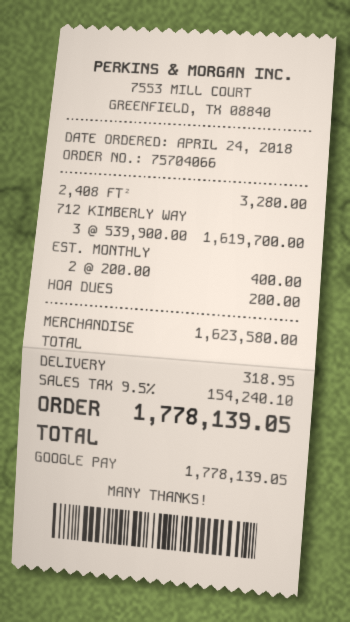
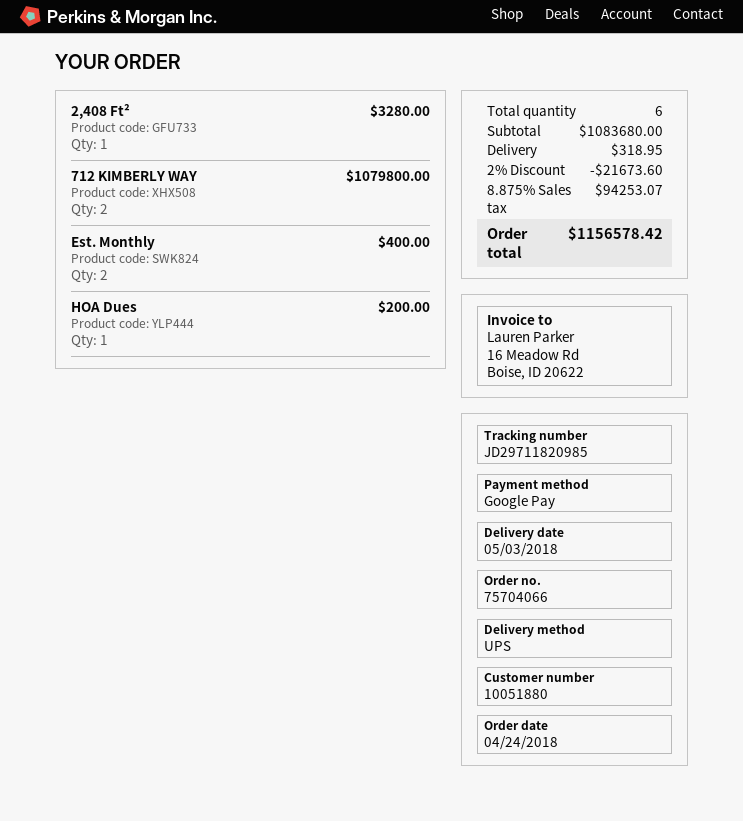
712 KIMBERLY WAY: 3 for 1619700.00 -> 2 for 1079800.00
subtotal: 1623580.00 -> 1083680.00
discount: none -> 2% = 21673.60
tax: 9.5% = 154240.10 -> 8.875% = 94253.07
total: 1778139.05 -> 1156578.42

